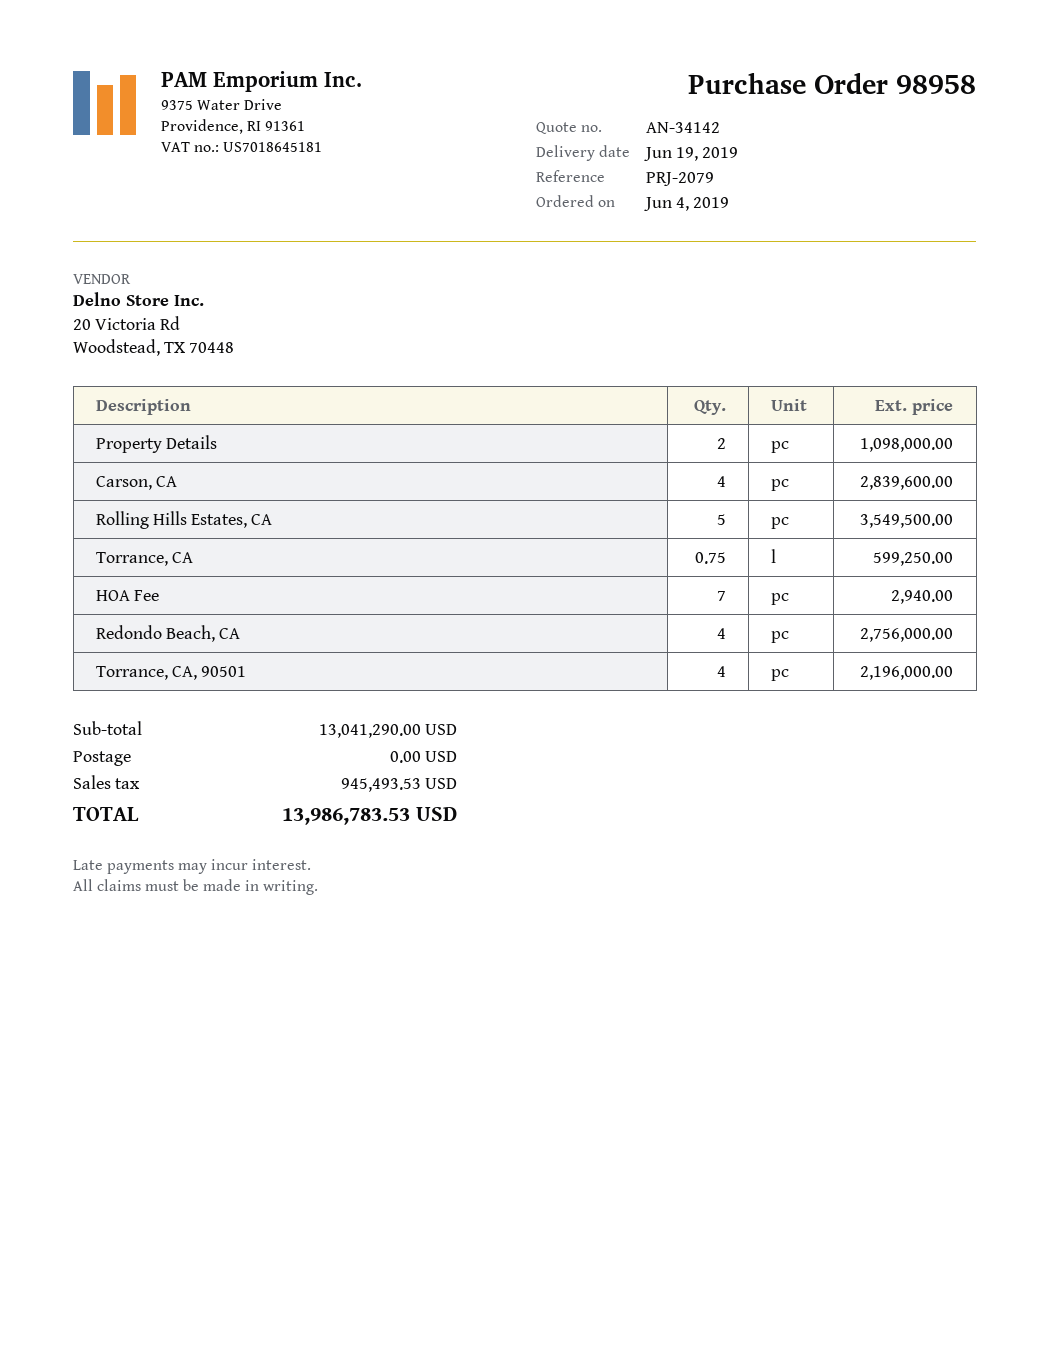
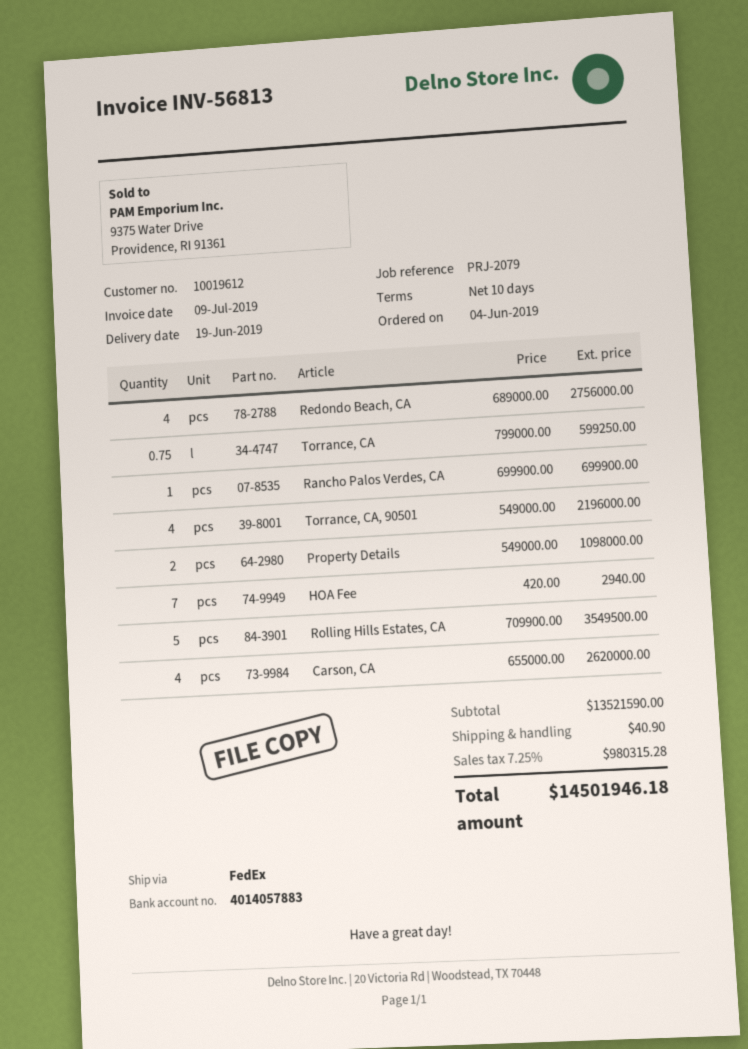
Carson, CA: 4 for 2839600.00 -> 4 for 2620000.00
Rancho Palos Verdes, CA: none -> 1 for 699900.00
subtotal: 13041290.00 -> 13521590.00
shipping: 0.00 -> 40.90
tax: 945493.53 -> 980315.28
total: 13986783.53 -> 14501946.18

